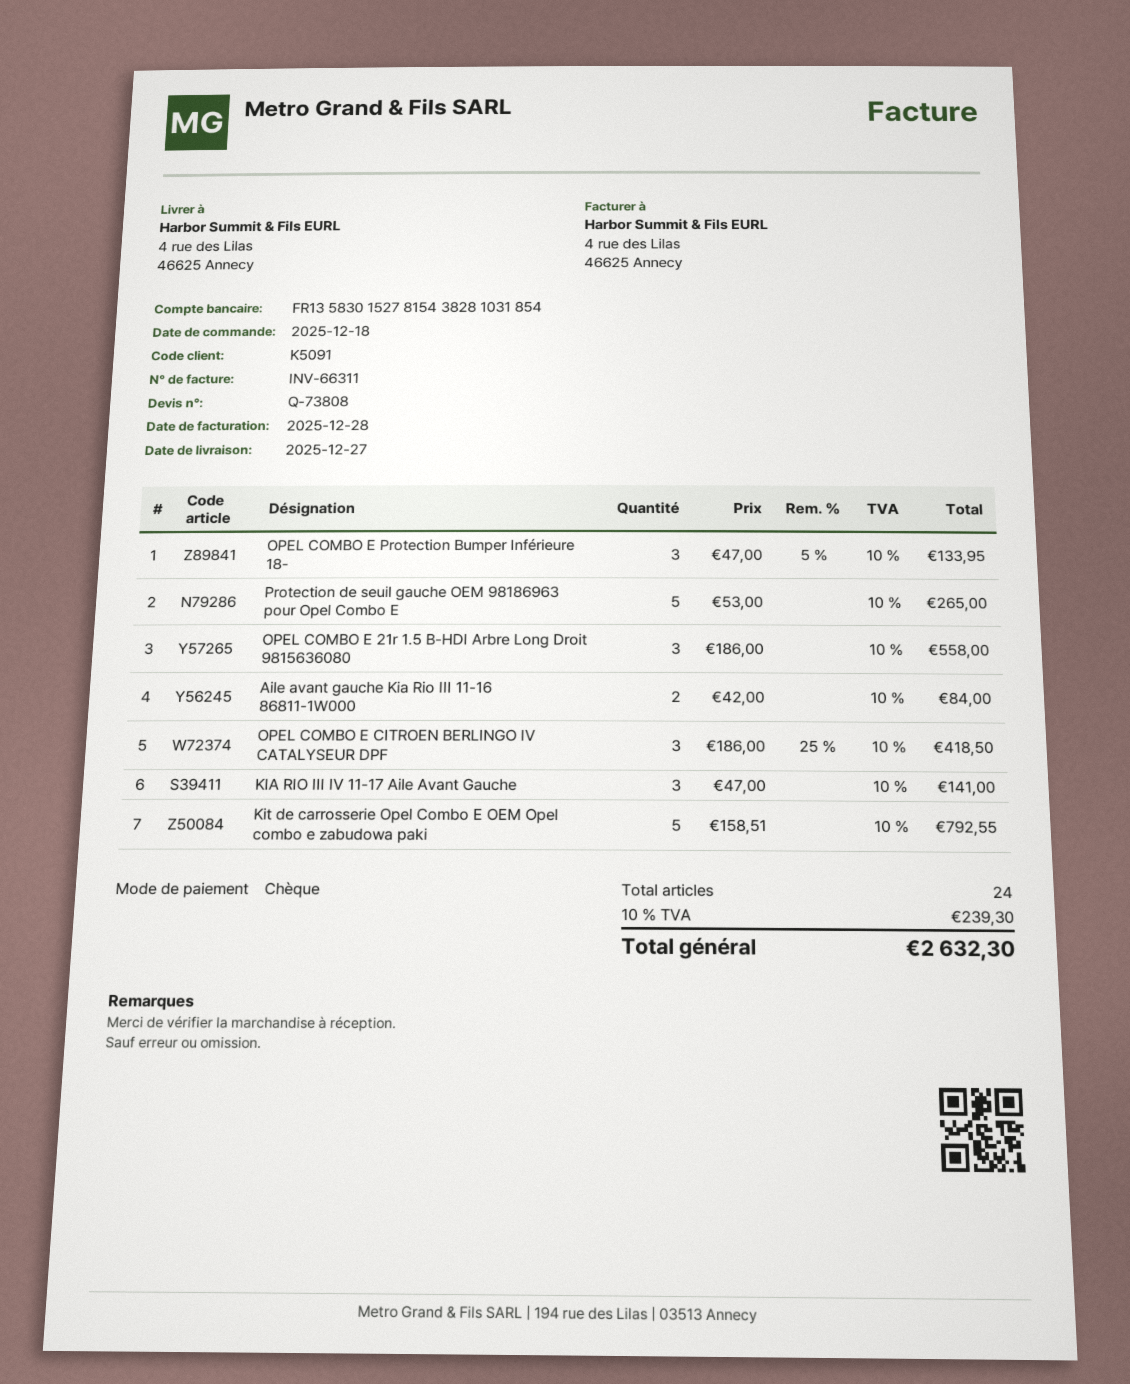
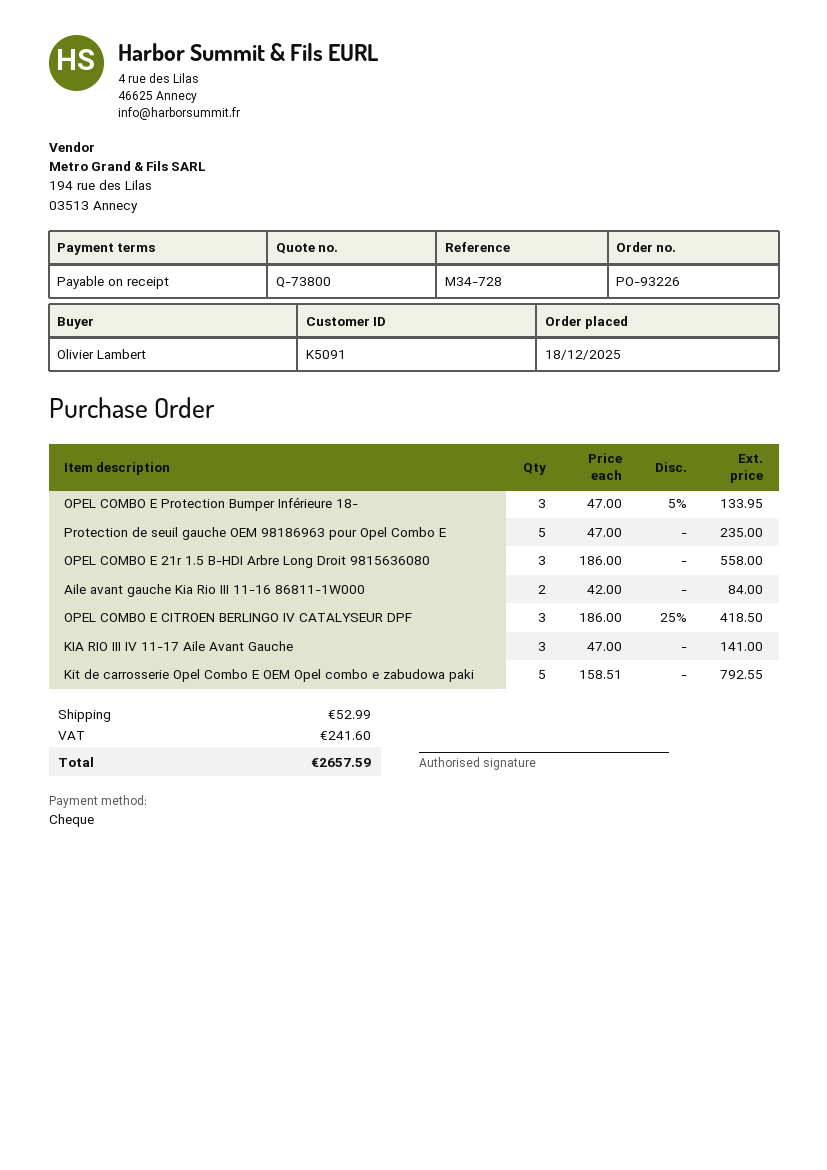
quote number: Q-73808 -> Q-73800
Protection de seuil gauche OEM 98186963 pour Opel Combo E: 5 x 53.00 = 265.00 -> 5 x 47.00 = 235.00
shipping: none -> 52.99
tax: 239.30 -> 241.60
total: 2632.30 -> 2657.59

